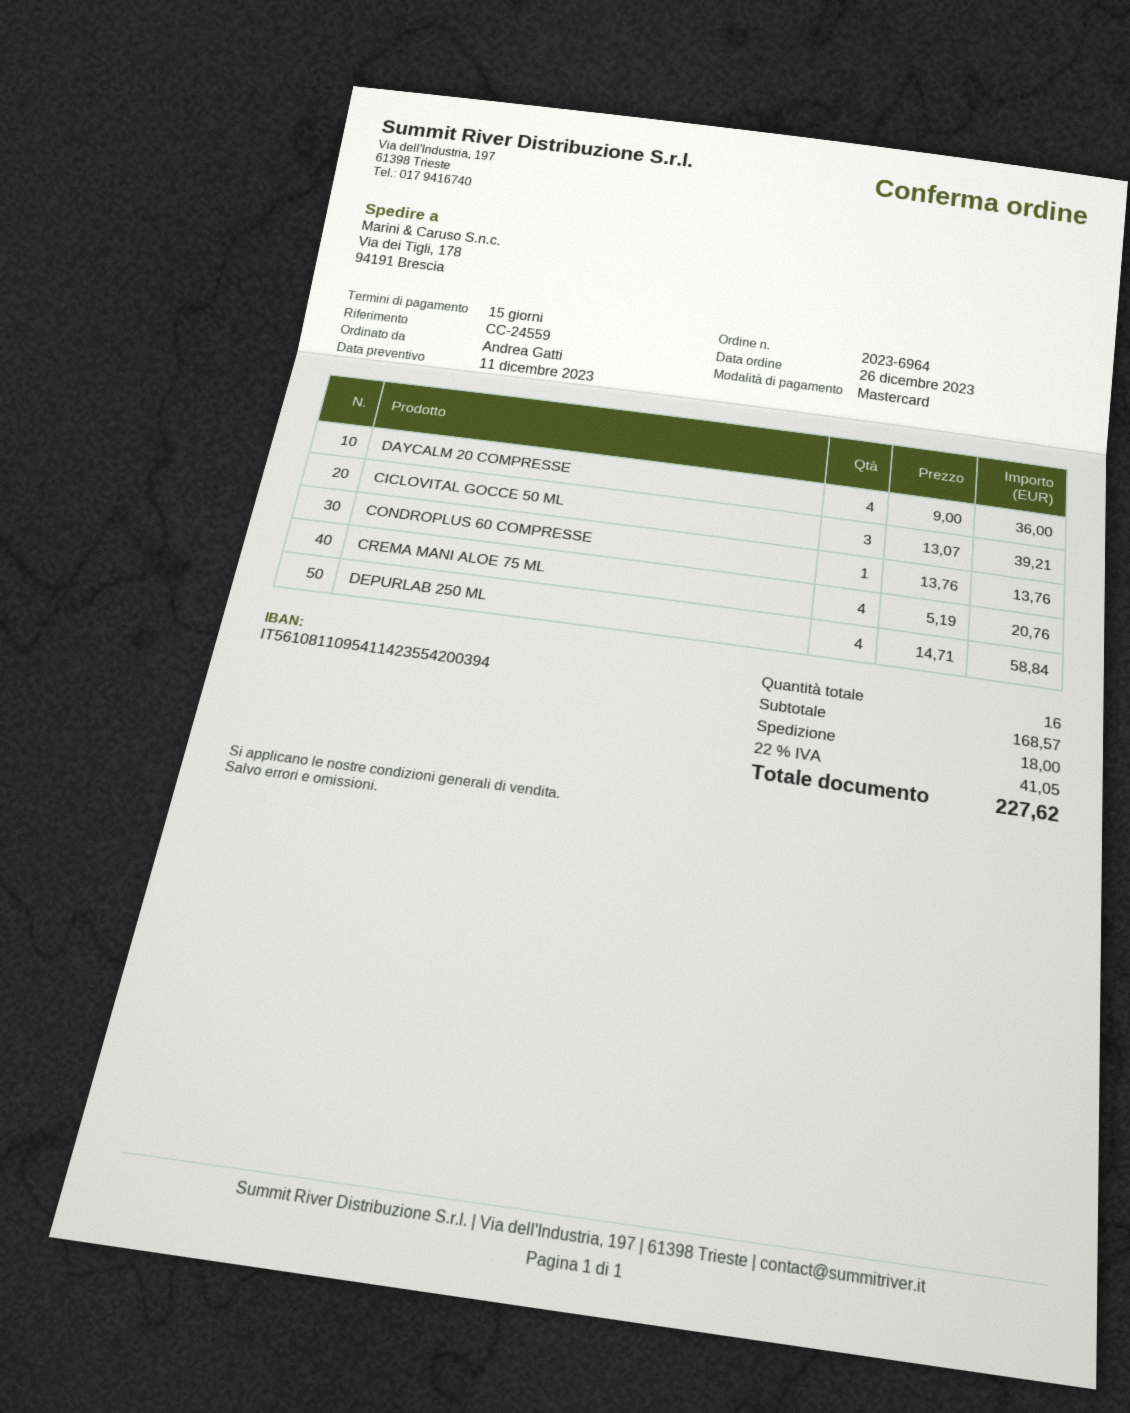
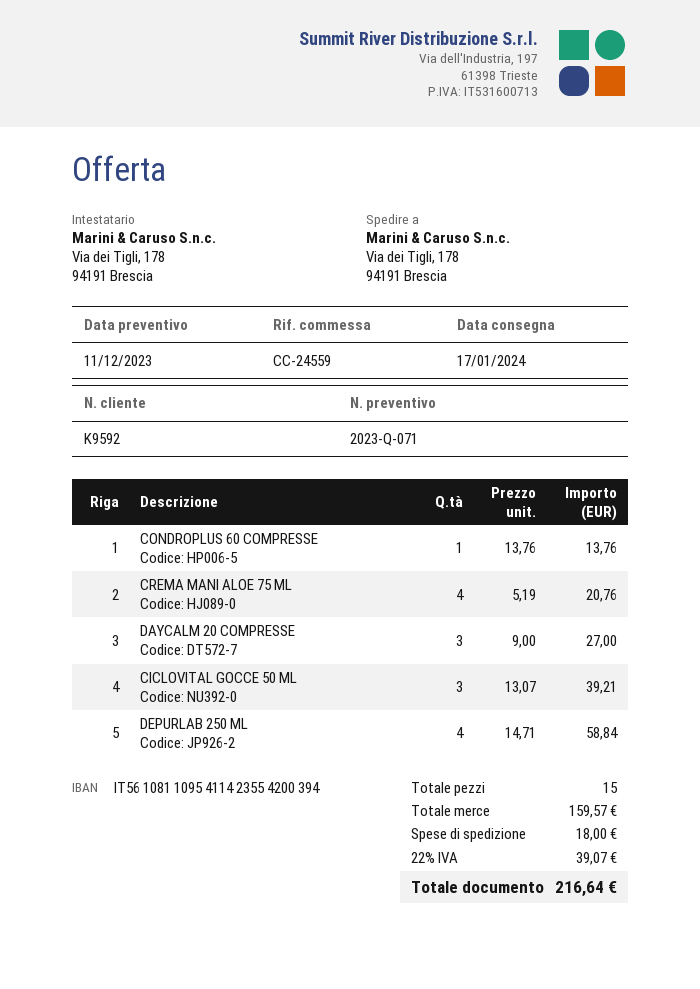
DAYCALM 20 COMPRESSE: 4 x 9.00 = 36.00 -> 3 x 9.00 = 27.00
total quantity: 16 -> 15
subtotal: 168.57 -> 159.57
tax: 22% = 41.05 -> 22% = 39.07
total: 227.62 -> 216.64

